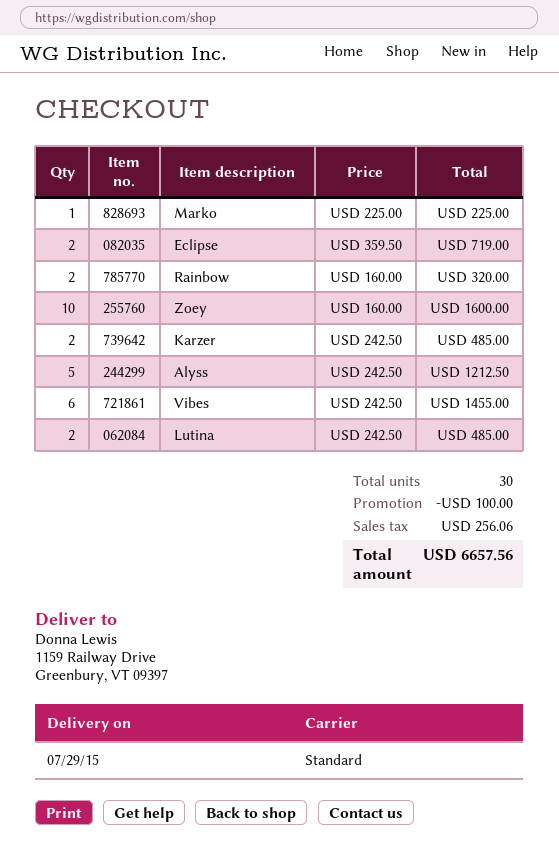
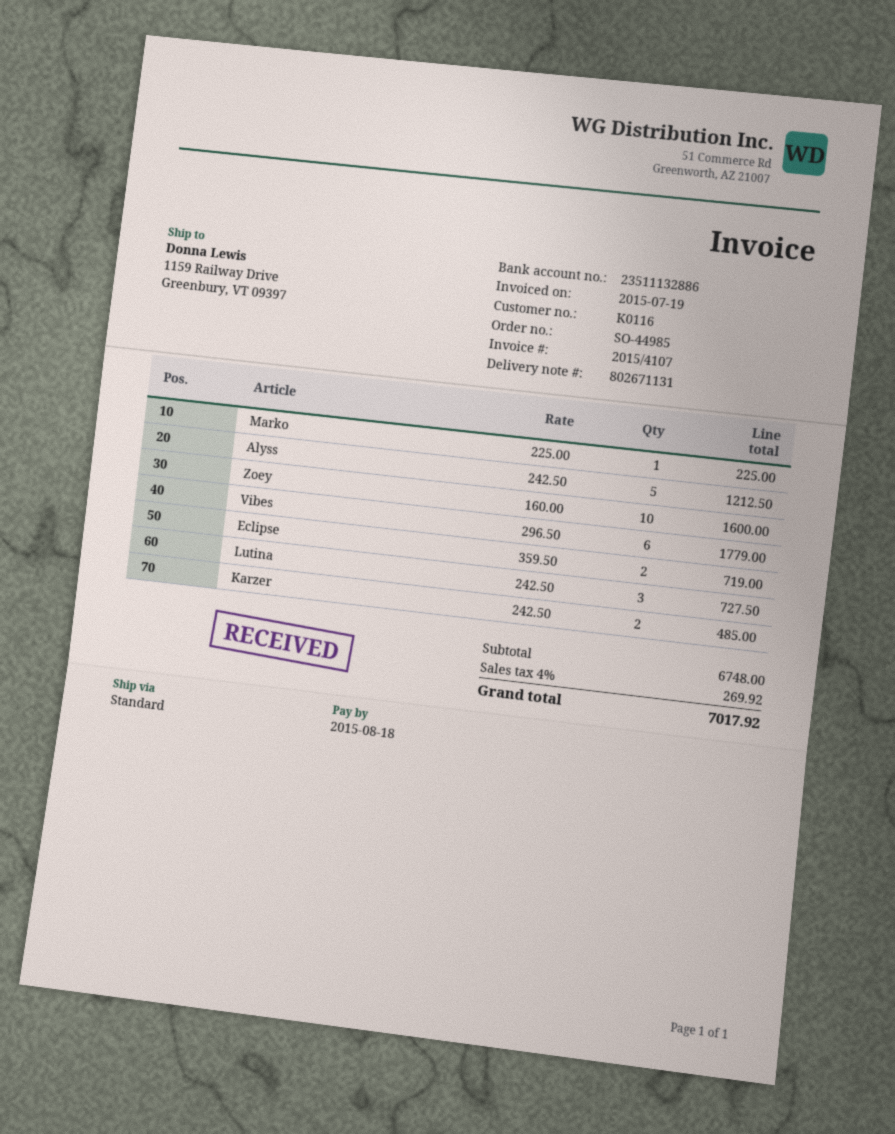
Rainbow: 2 x 160.00 = 320.00 -> none
Vibes: 6 x 242.50 = 1455.00 -> 6 x 296.50 = 1779.00
Lutina: 2 x 242.50 = 485.00 -> 3 x 242.50 = 727.50
discount: 100.00 -> none
tax: 256.06 -> 269.92
total: 6657.56 -> 7017.92

